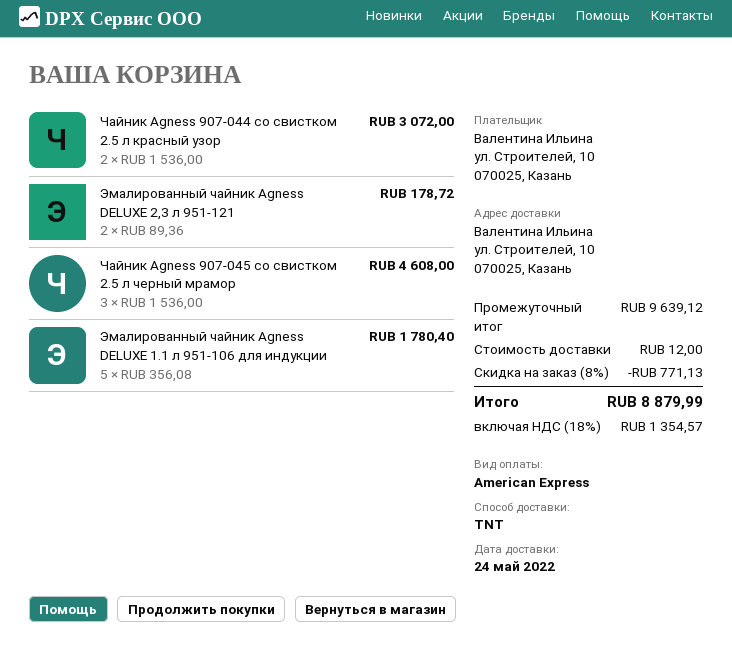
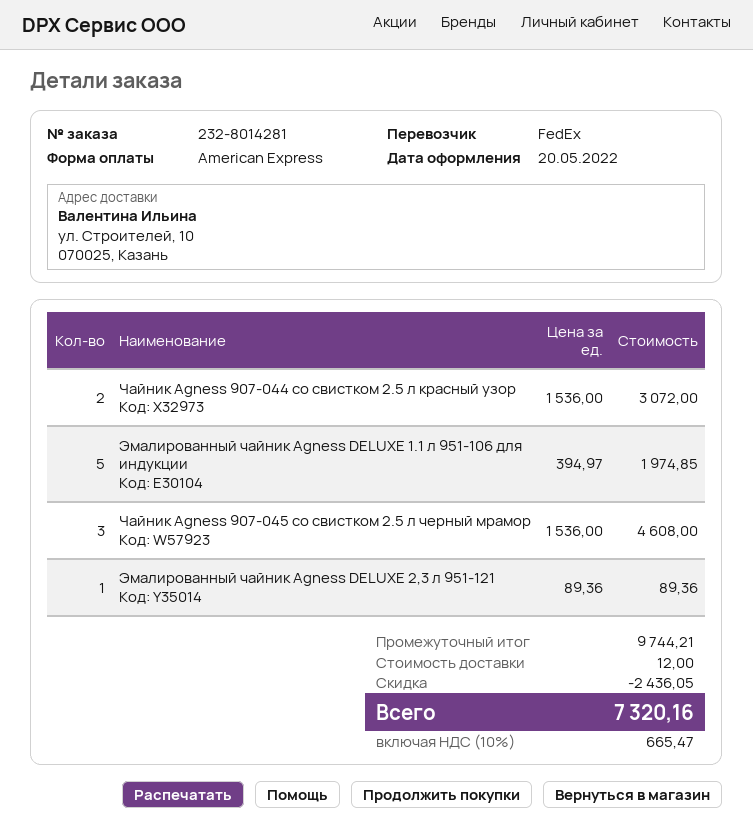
shipping method: TNT -> FedEx
Эмалированный чайник Agness DELUXE 2,3 л 951-121: 2 x 89.36 = 178.72 -> 1 x 89.36 = 89.36
Эмалированный чайник Agness DELUXE 1.1 л 951-106 для индукции: 5 x 356.08 = 1780.40 -> 5 x 394.97 = 1974.85
subtotal: 9639.12 -> 9744.21
discount: 771.13 -> 2436.05
tax: 18% = 1354.57 -> 10% = 665.47
total: 8879.99 -> 7320.16

